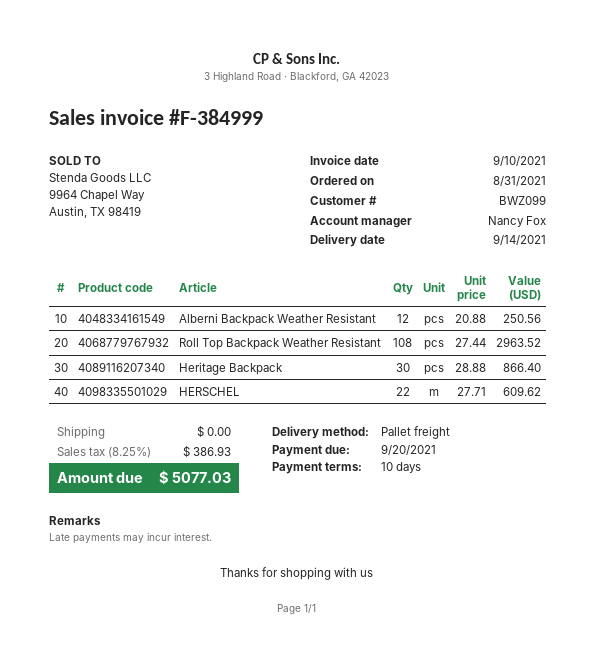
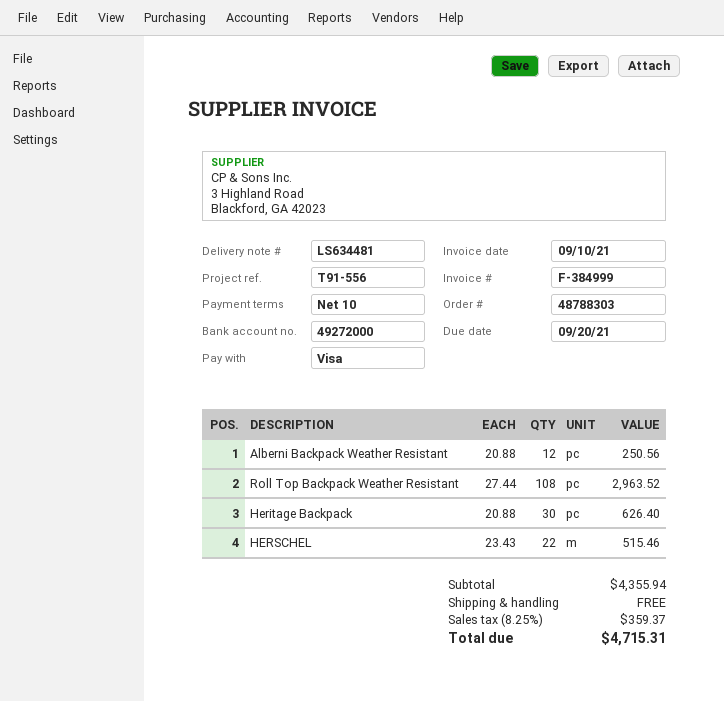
Heritage Backpack: 30 x 28.88 = 866.40 -> 30 x 20.88 = 626.40
HERSCHEL: 22 x 27.71 = 609.62 -> 22 x 23.43 = 515.46
tax: 8.25% = 386.93 -> 8.25% = 359.37
total: 5077.03 -> 4715.31

